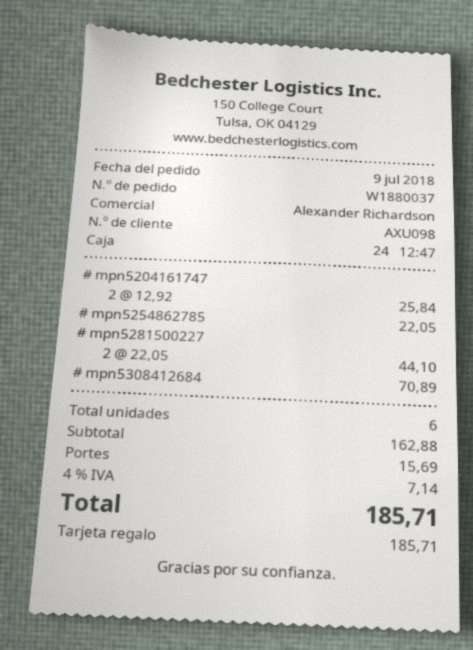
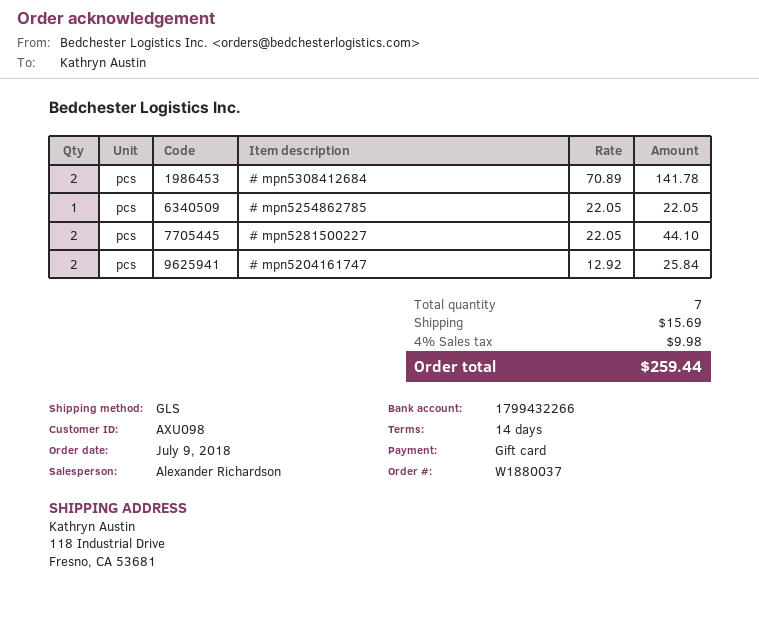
# mpn5308412684: 1 x 70.89 = 70.89 -> 2 x 70.89 = 141.78
total quantity: 6 -> 7
tax: 4% = 7.14 -> 4% = 9.98
total: 185.71 -> 259.44

